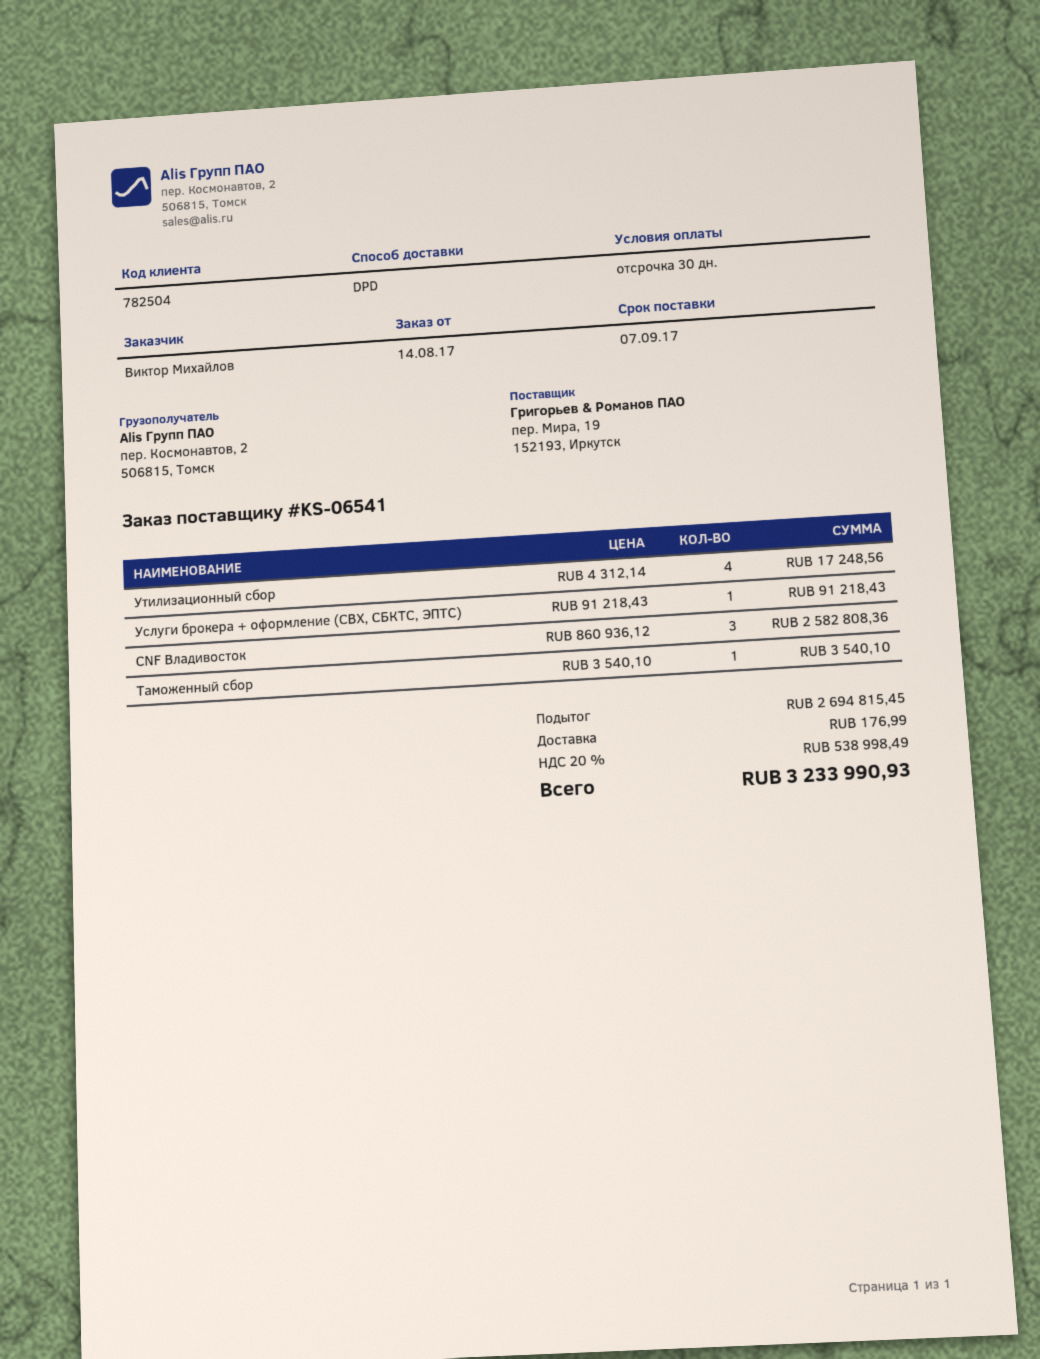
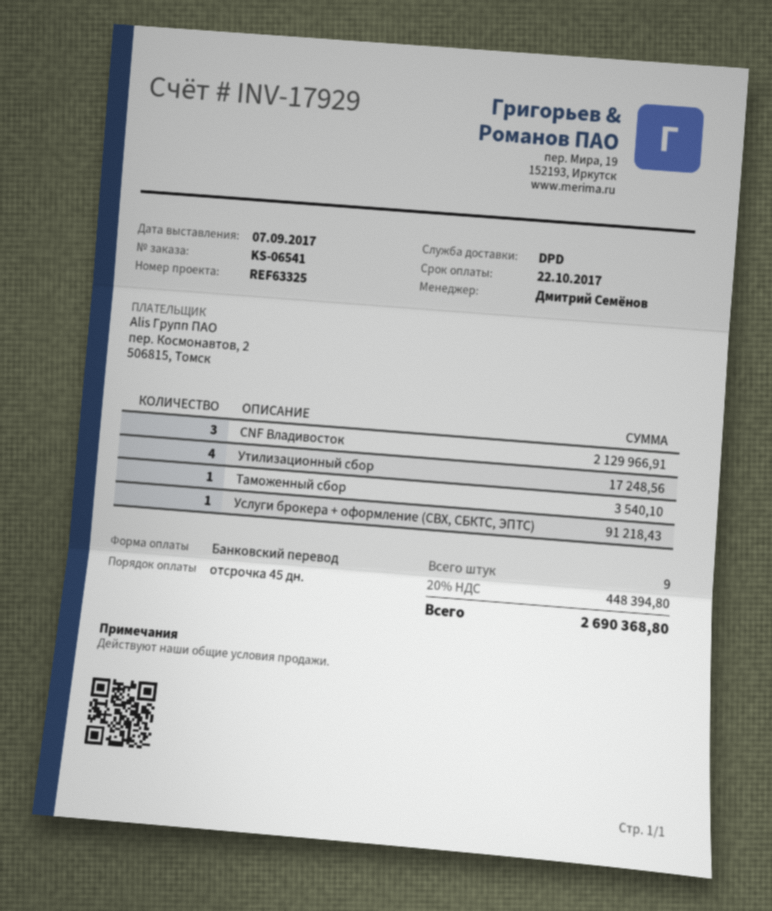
payment terms: 30 days -> 45 days
CNF Владивосток: 3 for 2582808.36 -> 3 for 2129966.91
shipping: 176.99 -> none
tax: 20% = 538998.49 -> 20% = 448394.80
total: 3233990.93 -> 2690368.80

